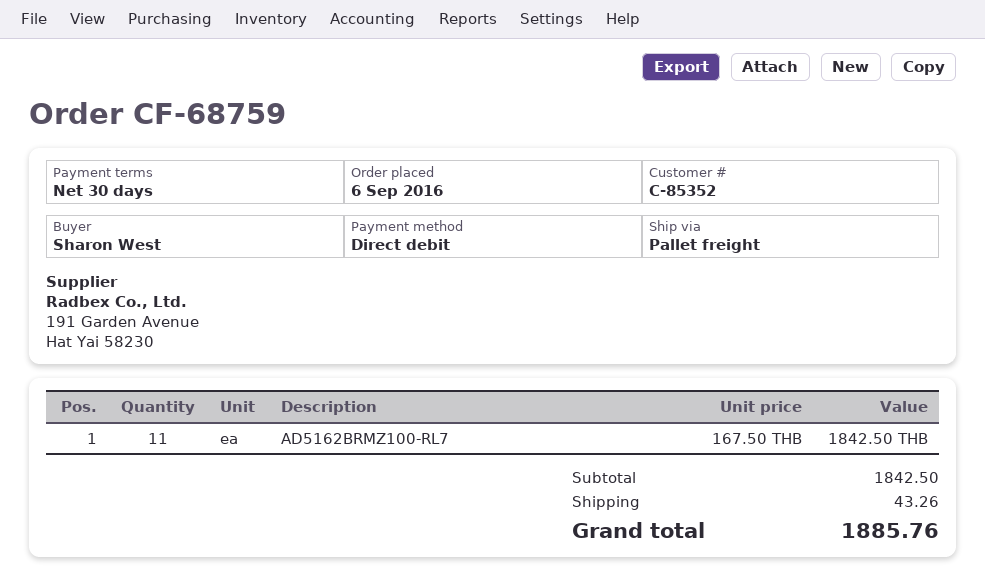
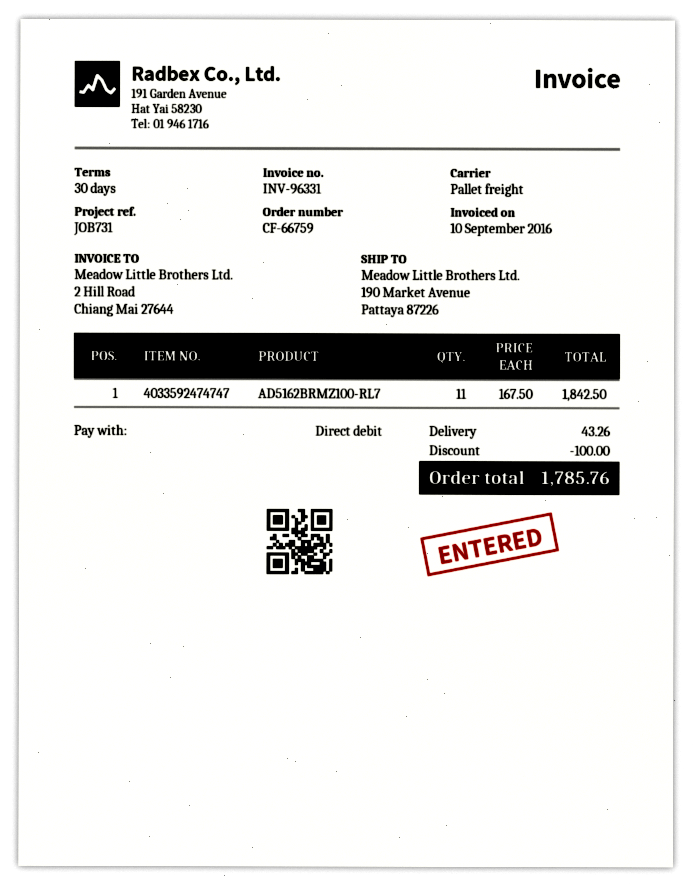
order number: CF-68759 -> CF-66759
discount: none -> 100.00
total: 1885.76 -> 1785.76

